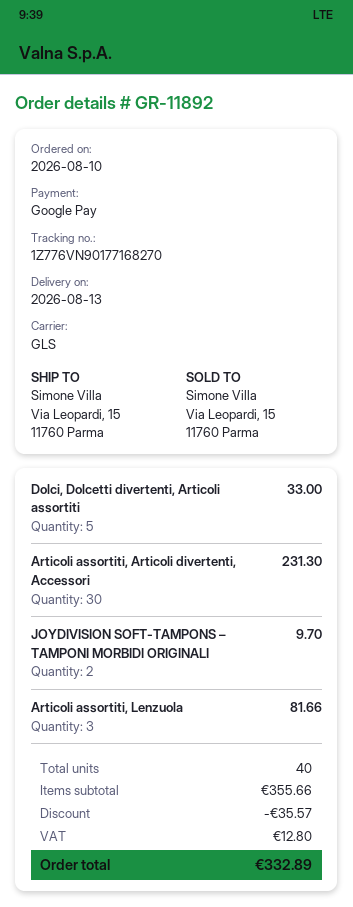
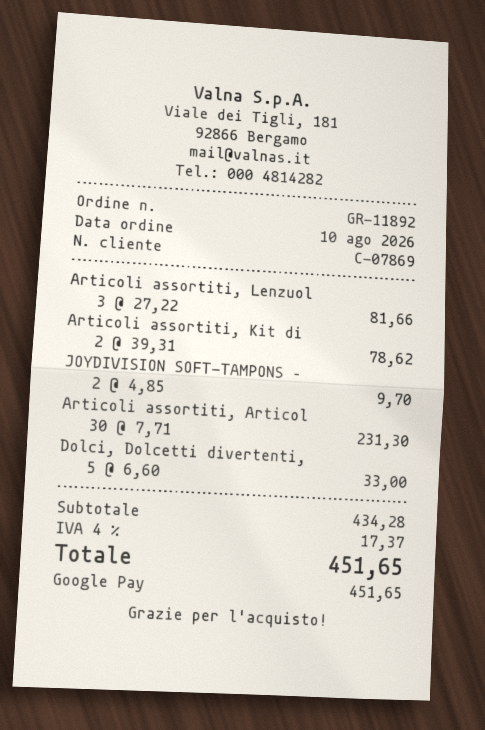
Articoli assortiti, Kit di: none -> 2 for 78.62
subtotal: 355.66 -> 434.28
discount: 35.57 -> none
tax: 12.80 -> 17.37
total: 332.89 -> 451.65

